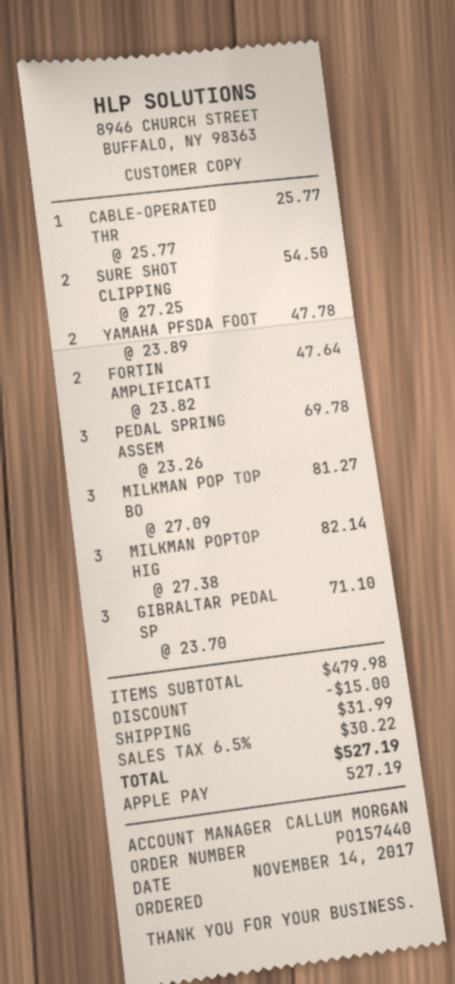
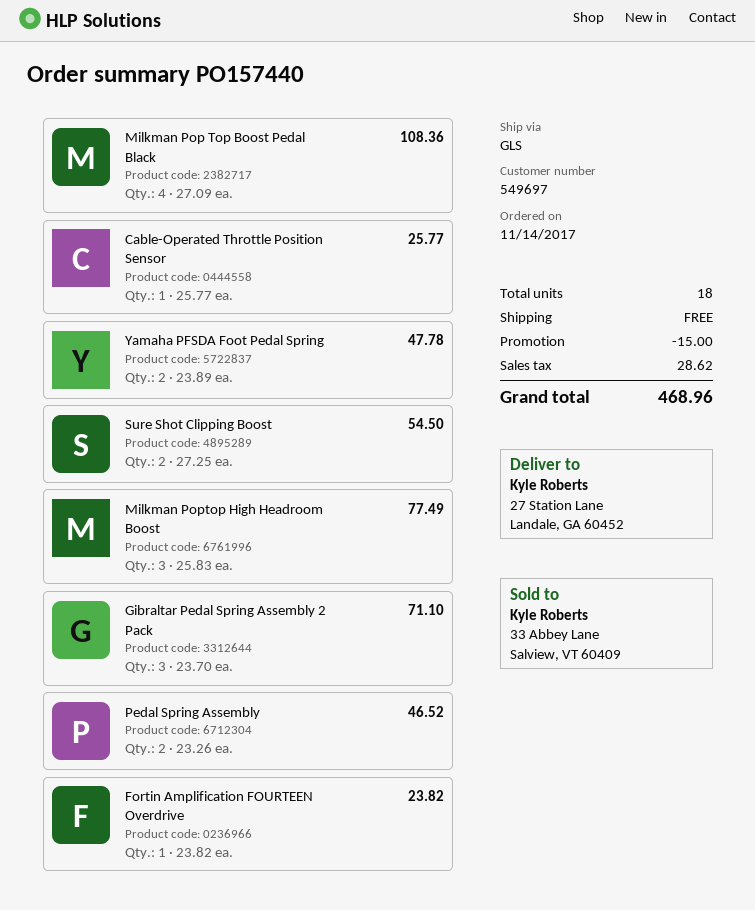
FORTIN AMPLIFICATI: 2 x 23.82 = 47.64 -> 1 x 23.82 = 23.82
PEDAL SPRING ASSEM: 3 x 23.26 = 69.78 -> 2 x 23.26 = 46.52
MILKMAN POP TOP BO: 3 x 27.09 = 81.27 -> 4 x 27.09 = 108.36
MILKMAN POPTOP HIG: 3 x 27.38 = 82.14 -> 3 x 25.83 = 77.49
shipping: 31.99 -> 0.00
tax: 30.22 -> 28.62
total: 527.19 -> 468.96

